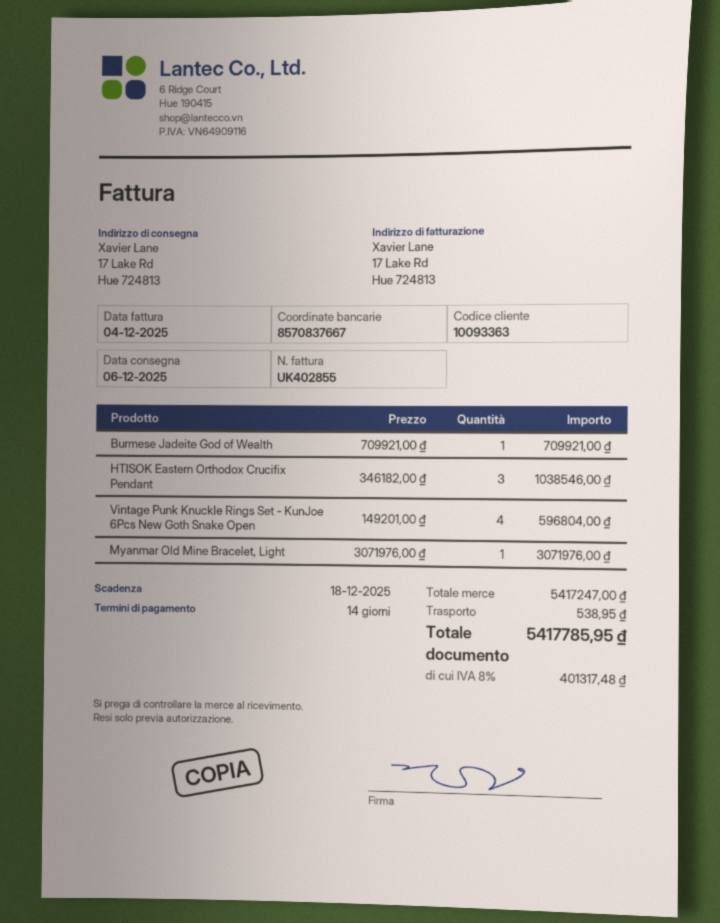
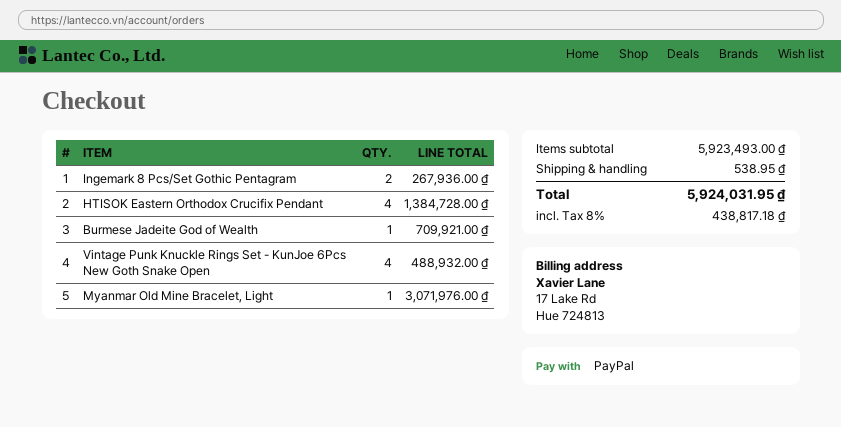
HTISOK Eastern Orthodox Crucifix Pendant: 3 for 1038546.00 -> 4 for 1384728.00
Vintage Punk Knuckle Rings Set - KunJoe 6Pcs New Goth Snake Open: 4 for 596804.00 -> 4 for 488932.00
Ingemark 8 Pcs/Set Gothic Pentagram: none -> 2 for 267936.00
subtotal: 5417247.00 -> 5923493.00
tax: 8% = 401317.48 -> 8% = 438817.18
total: 5417785.95 -> 5924031.95

